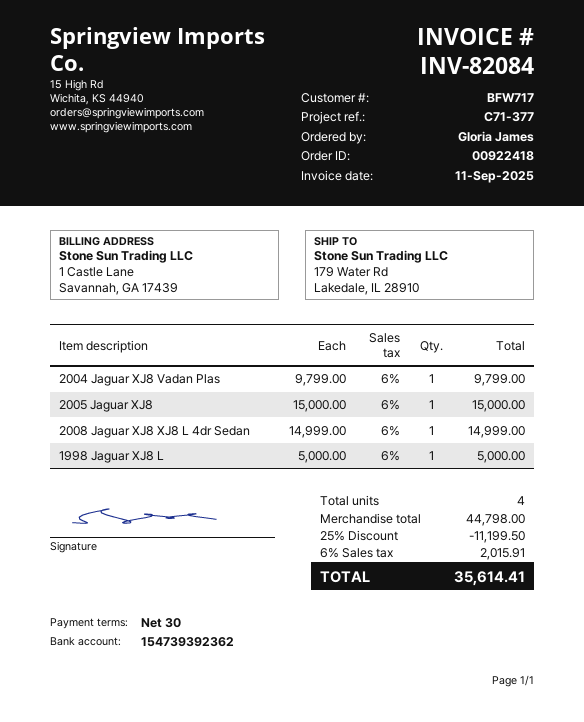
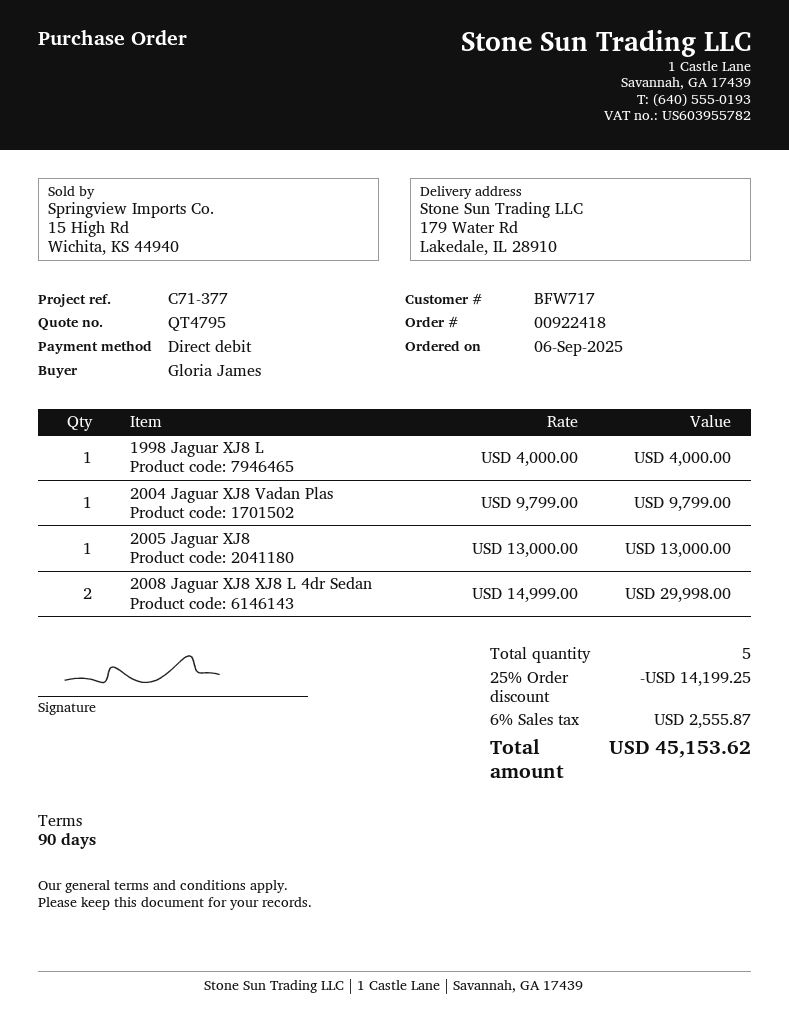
payment terms: 30 days -> 90 days
2005 Jaguar XJ8: 1 x 15000.00 = 15000.00 -> 1 x 13000.00 = 13000.00
2008 Jaguar XJ8 XJ8 L 4dr Sedan: 1 x 14999.00 = 14999.00 -> 2 x 14999.00 = 29998.00
1998 Jaguar XJ8 L: 1 x 5000.00 = 5000.00 -> 1 x 4000.00 = 4000.00
total quantity: 4 -> 5
discount: 25% = 11199.50 -> 25% = 14199.25
tax: 6% = 2015.91 -> 6% = 2555.87
total: 35614.41 -> 45153.62

